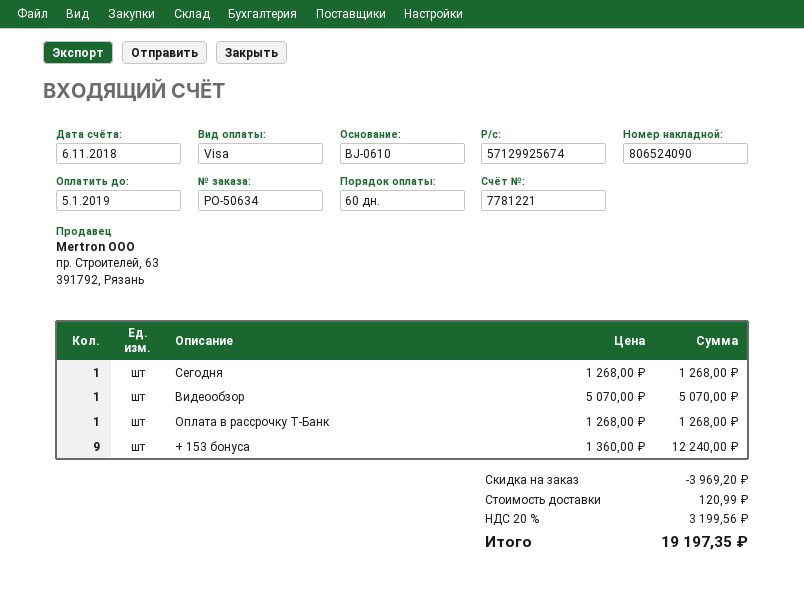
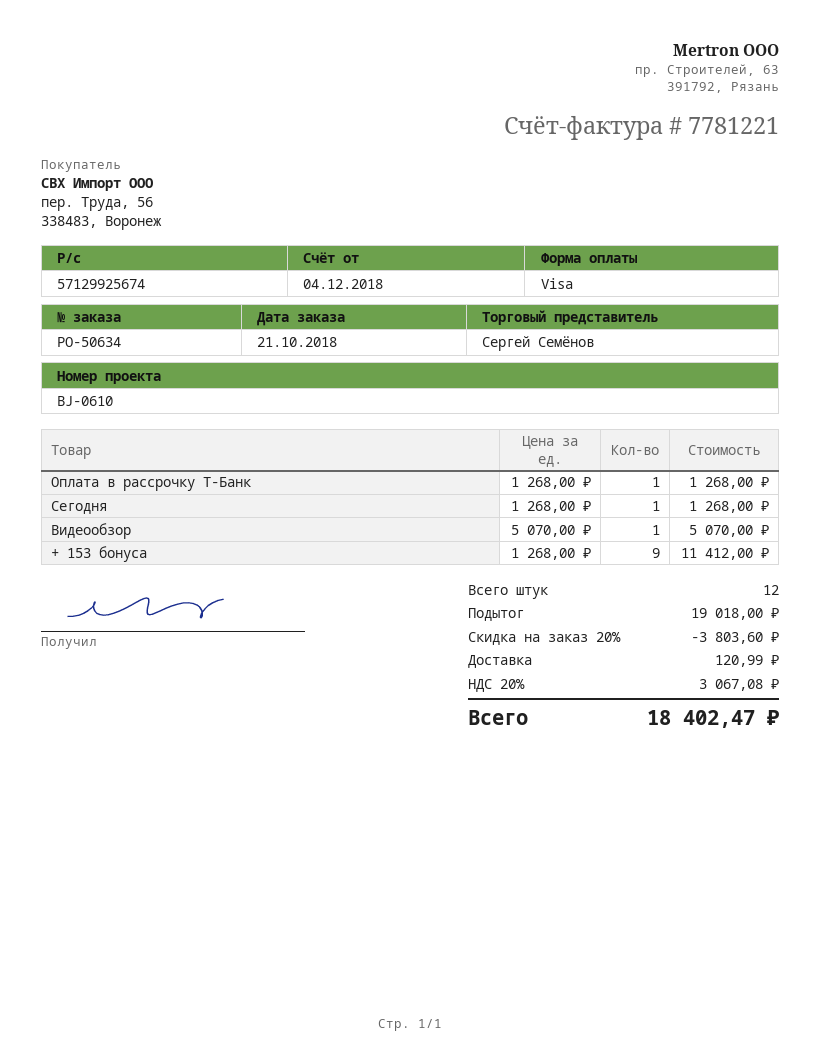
invoice date: 2018-11-06 -> 2018-12-04
+ 153 бонуса: 9 x 1360.00 = 12240.00 -> 9 x 1268.00 = 11412.00
discount: 3969.20 -> 3803.60
tax: 20% = 3199.56 -> 20% = 3067.08
total: 19197.35 -> 18402.47

